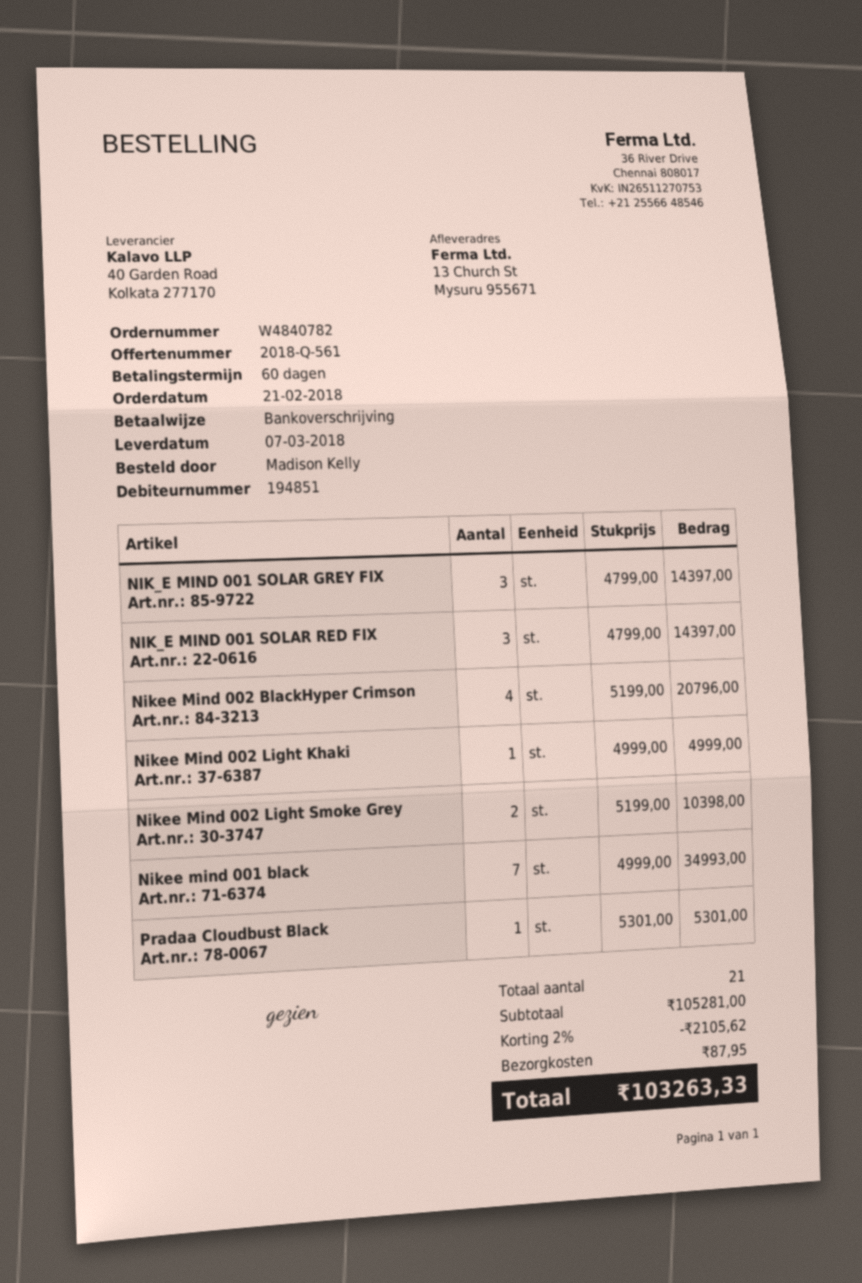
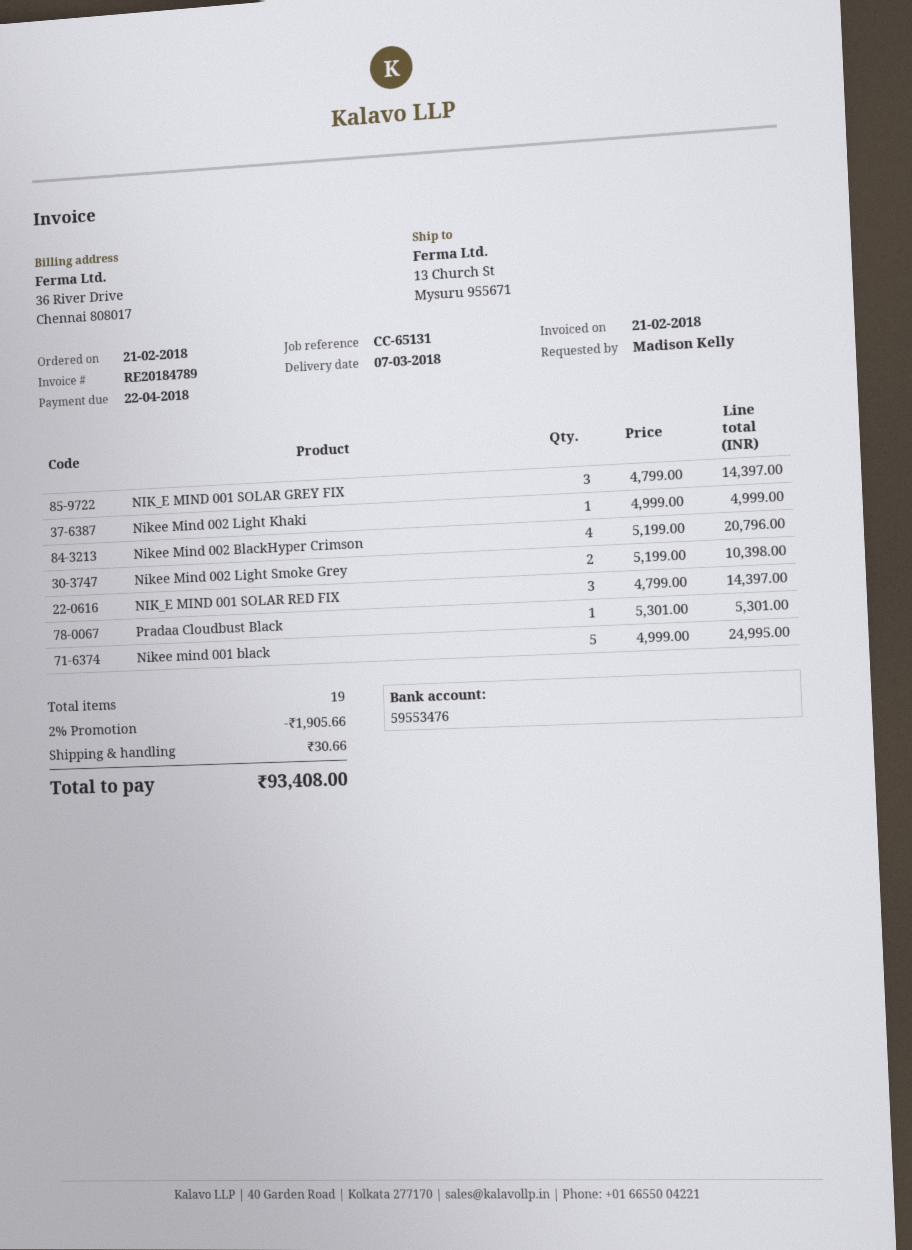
Nikee mind 001 black: 7 x 4999.00 = 34993.00 -> 5 x 4999.00 = 24995.00
total quantity: 21 -> 19
discount: 2% = 2105.62 -> 2% = 1905.66
shipping: 87.95 -> 30.66
total: 103263.33 -> 93408.00

